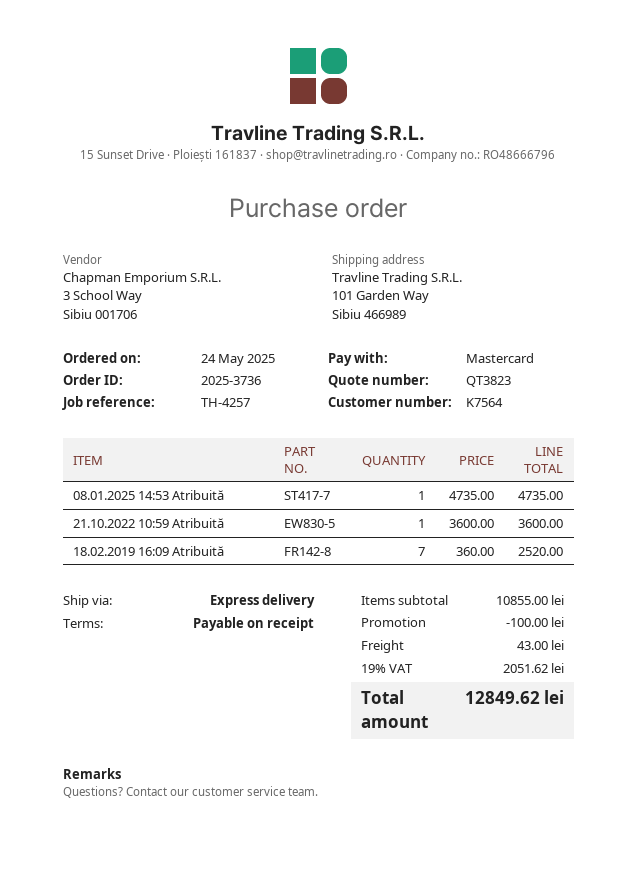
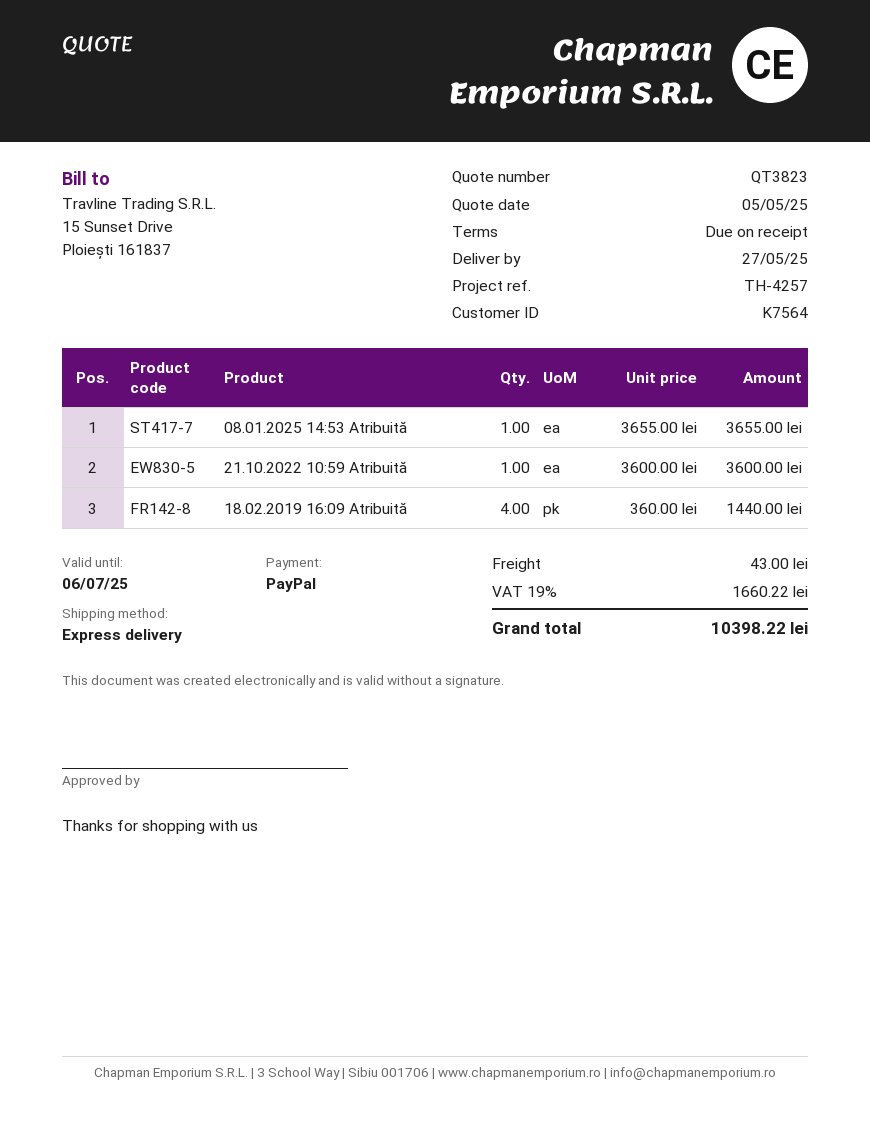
payment method: Mastercard -> PayPal
08.01.2025 14:53 Atribuită: 1 x 4735.00 = 4735.00 -> 1 x 3655.00 = 3655.00
18.02.2019 16:09 Atribuită: 7 x 360.00 = 2520.00 -> 4 x 360.00 = 1440.00
discount: 100.00 -> none
tax: 19% = 2051.62 -> 19% = 1660.22
total: 12849.62 -> 10398.22

